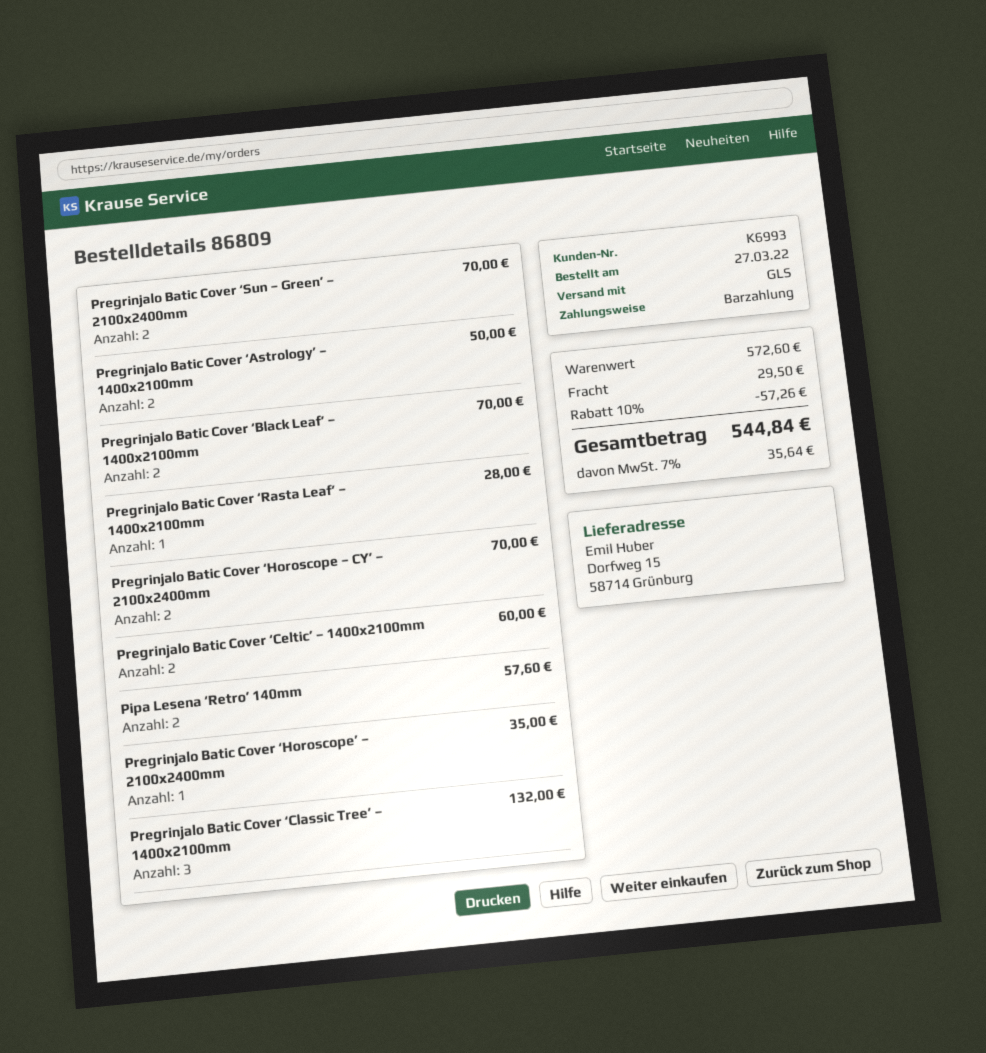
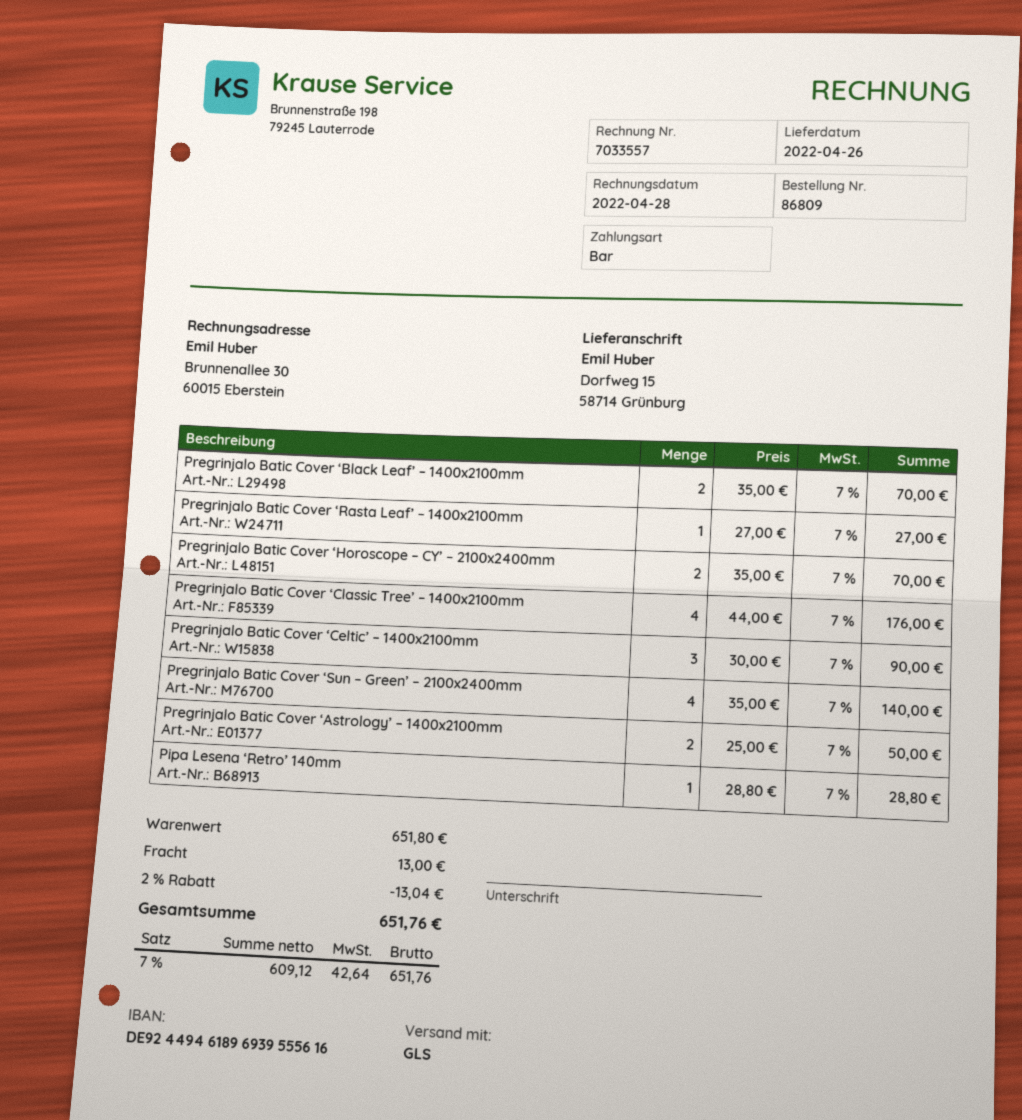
Pregrinjalo Batic Cover ‘Sun – Green’ – 2100x2400mm: 2 for 70.00 -> 4 for 140.00
Pregrinjalo Batic Cover ‘Rasta Leaf’ – 1400x2100mm: 1 for 28.00 -> 1 for 27.00
Pregrinjalo Batic Cover ‘Celtic’ – 1400x2100mm: 2 for 60.00 -> 3 for 90.00
Pipa Lesena ‘Retro’ 140mm: 2 for 57.60 -> 1 for 28.80
Pregrinjalo Batic Cover ‘Horoscope’ – 2100x2400mm: 1 for 35.00 -> none
Pregrinjalo Batic Cover ‘Classic Tree’ – 1400x2100mm: 3 for 132.00 -> 4 for 176.00
subtotal: 572.60 -> 651.80
discount: 10% = 57.26 -> 2% = 13.04
shipping: 29.50 -> 13.00
tax: 7% = 35.64 -> 7% = 42.64
total: 544.84 -> 651.76

